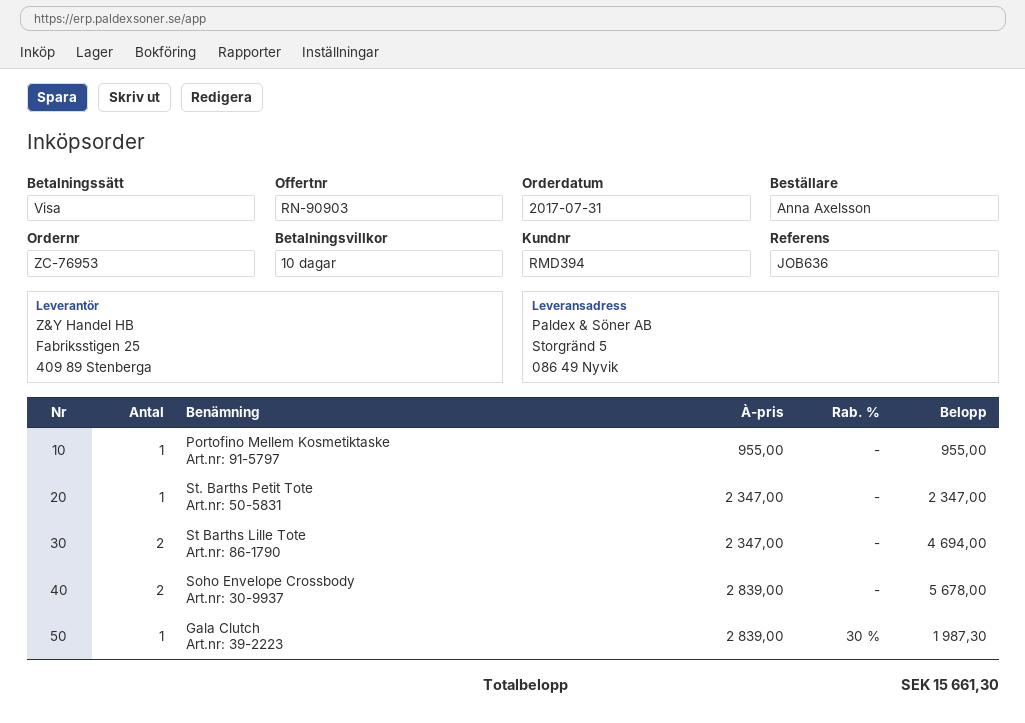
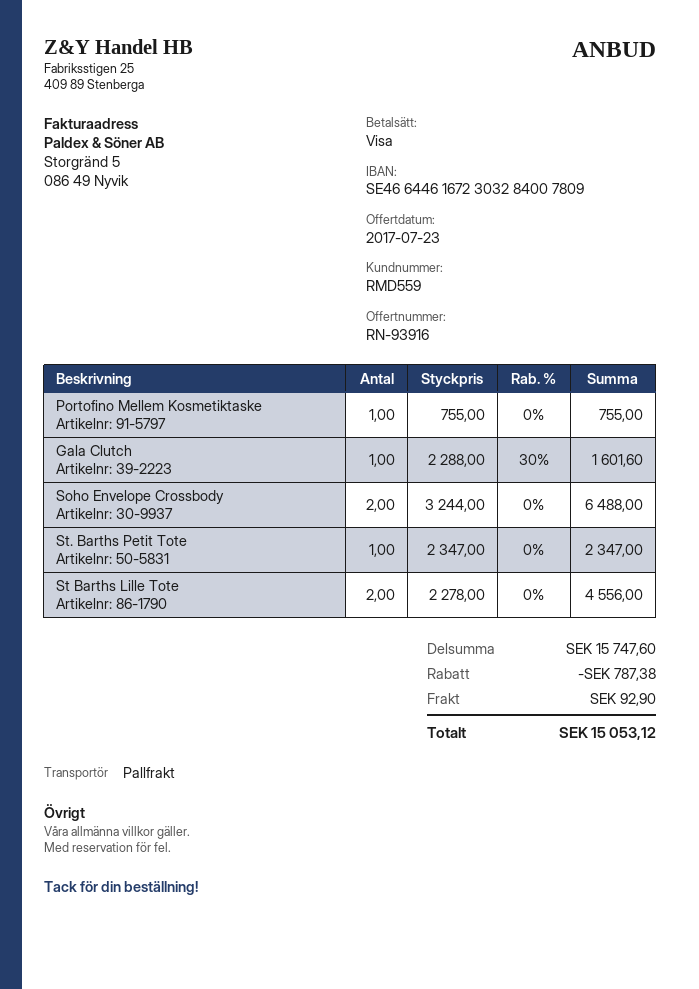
quote number: RN-90903 -> RN-93916
customer number: RMD394 -> RMD559
Portofino Mellem Kosmetiktaske: 1 x 955.00 = 955.00 -> 1 x 755.00 = 755.00
St Barths Lille Tote: 2 x 2347.00 = 4694.00 -> 2 x 2278.00 = 4556.00
Soho Envelope Crossbody: 2 x 2839.00 = 5678.00 -> 2 x 3244.00 = 6488.00
Gala Clutch: 1 x 2839.00 - 30% = 1987.30 -> 1 x 2288.00 - 30% = 1601.60
discount: none -> 787.38
shipping: none -> 92.90
total: 15661.30 -> 15053.12

